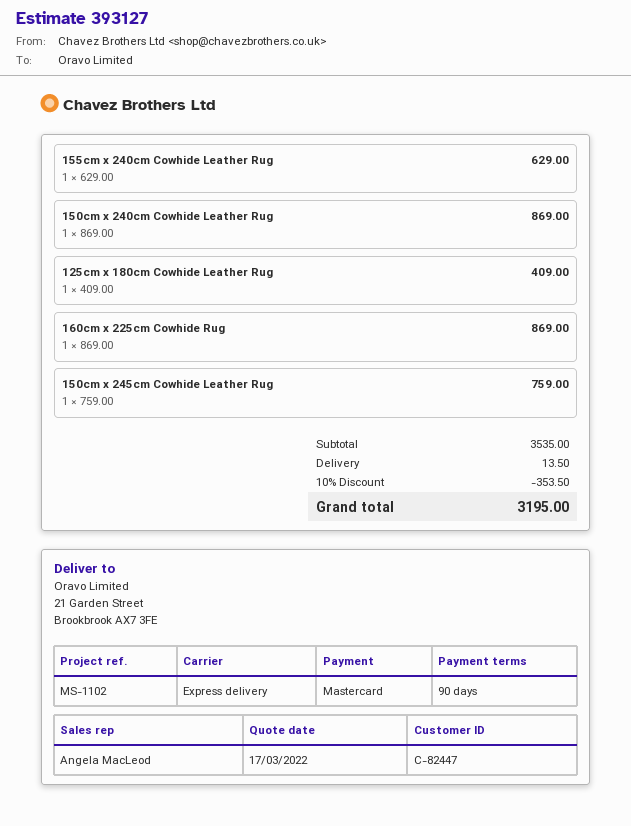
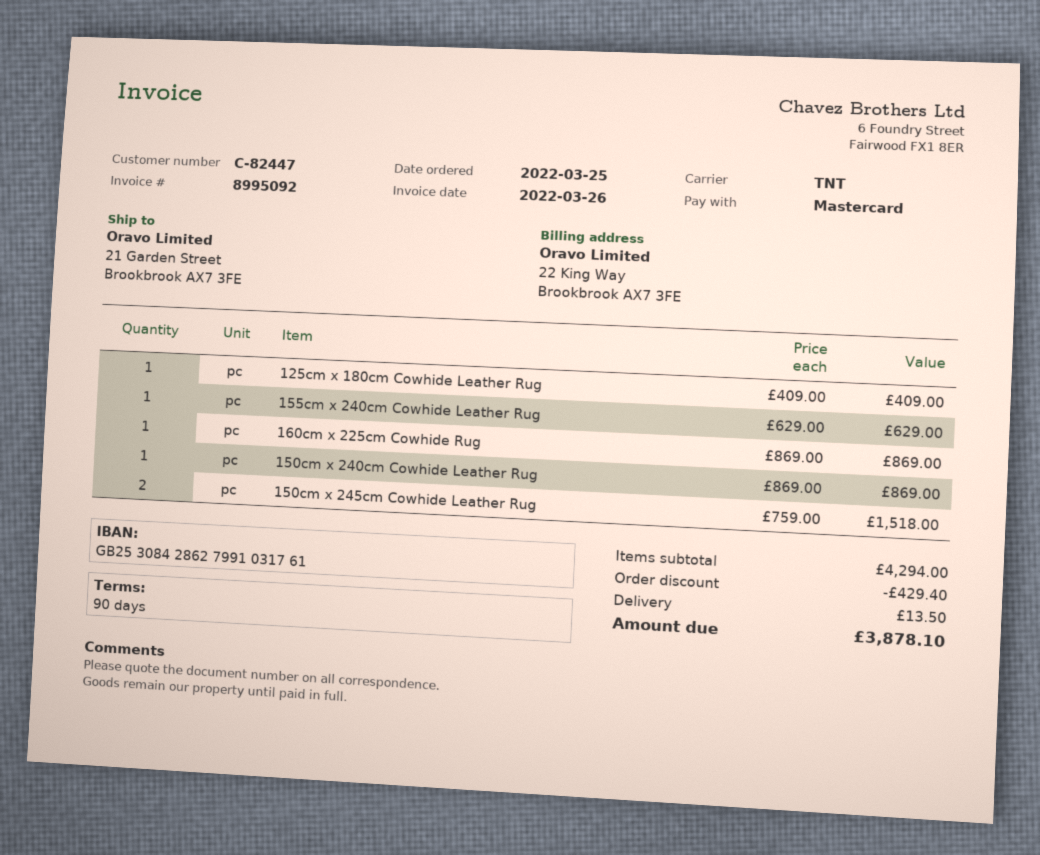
shipping method: express -> TNT
150cm x 245cm Cowhide Leather Rug: 1 x 759.00 = 759.00 -> 2 x 759.00 = 1518.00
subtotal: 3535.00 -> 4294.00
discount: 353.50 -> 429.40
total: 3195.00 -> 3878.10

